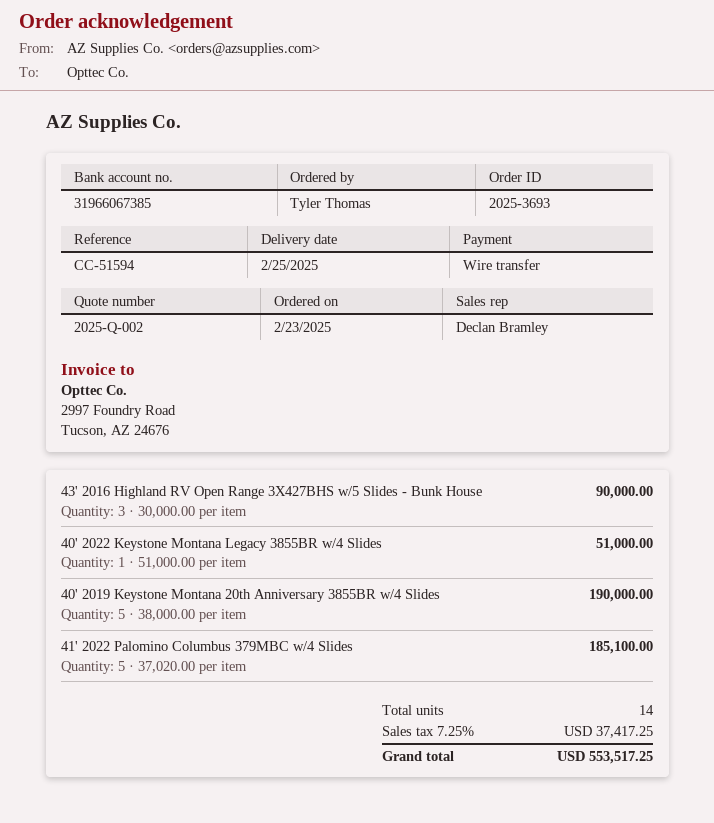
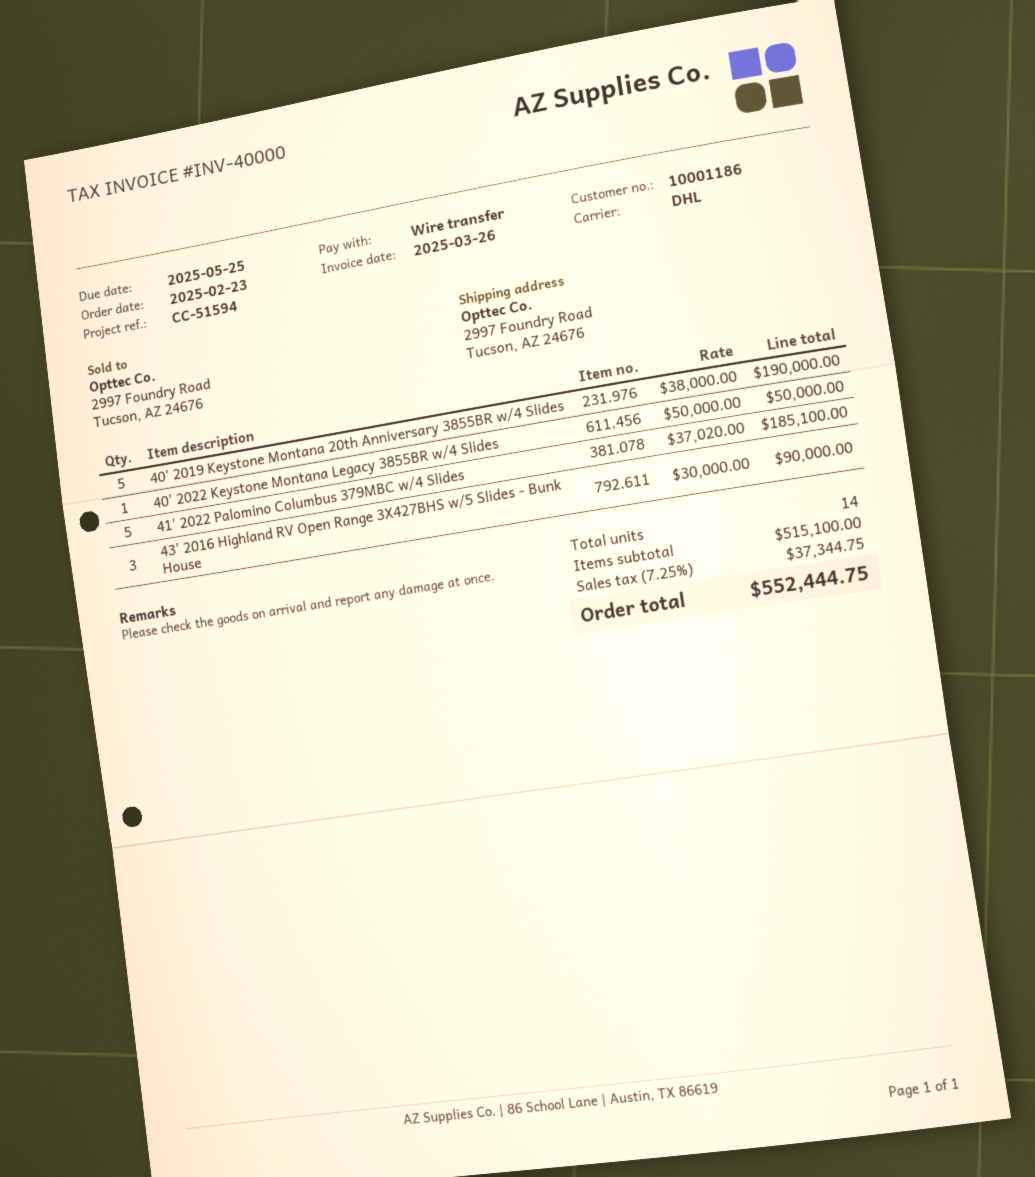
40' 2022 Keystone Montana Legacy 3855BR w/4 Slides: 1 x 51000.00 = 51000.00 -> 1 x 50000.00 = 50000.00
tax: 7.25% = 37417.25 -> 7.25% = 37344.75
total: 553517.25 -> 552444.75

